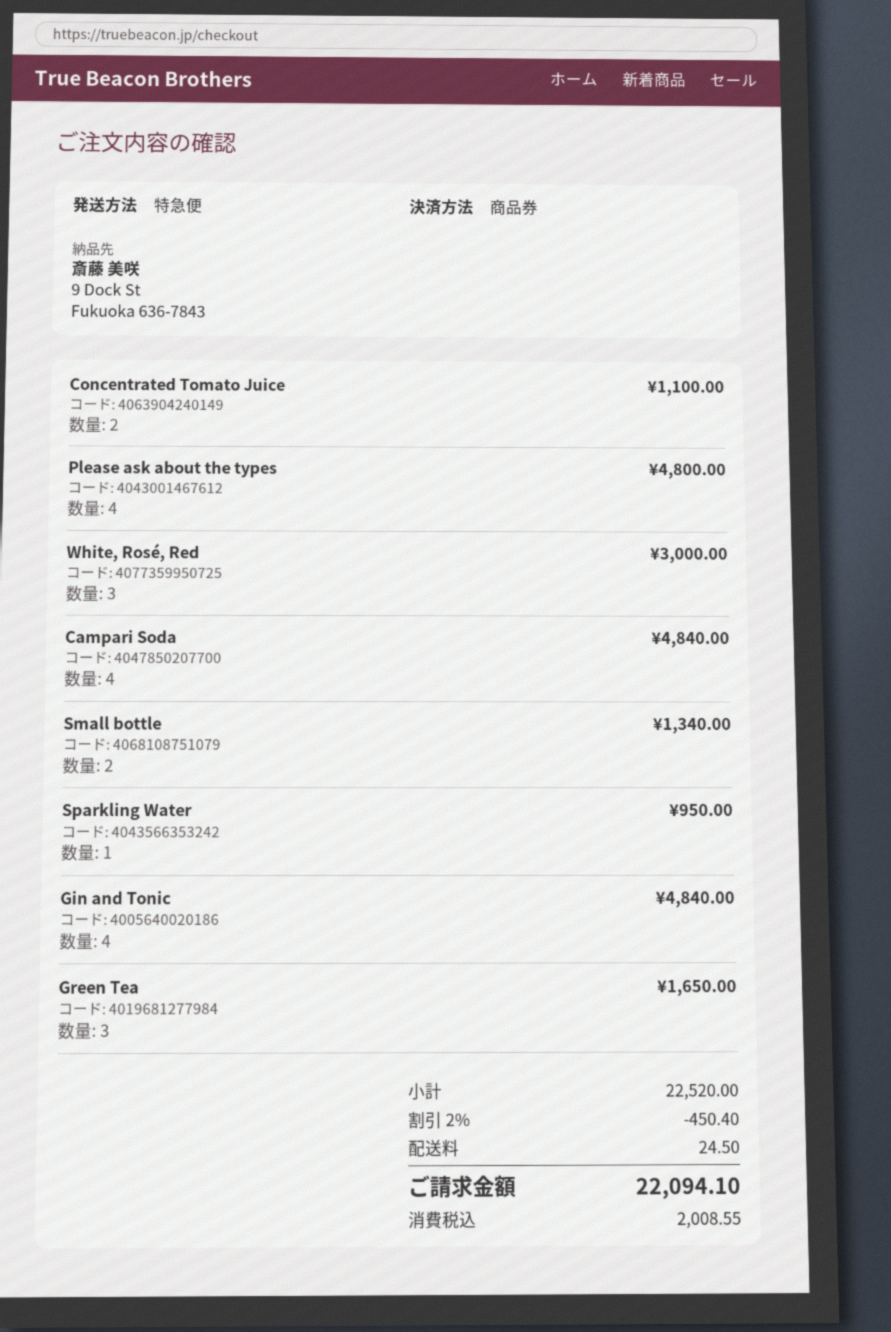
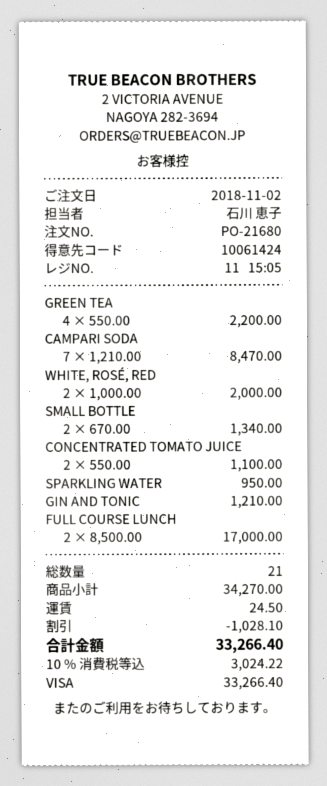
payment method: gift card -> Visa
Please ask about the types: 4 for 4800.00 -> none
White, Rosé, Red: 3 for 3000.00 -> 2 for 2000.00
Campari Soda: 4 for 4840.00 -> 7 for 8470.00
Gin and Tonic: 4 for 4840.00 -> 1 for 1210.00
Green Tea: 3 for 1650.00 -> 4 for 2200.00
FULL COURSE LUNCH: none -> 2 for 17000.00
subtotal: 22520.00 -> 34270.00
discount: 450.40 -> 1028.10
tax: 2008.55 -> 3024.22
total: 22094.10 -> 33266.40

